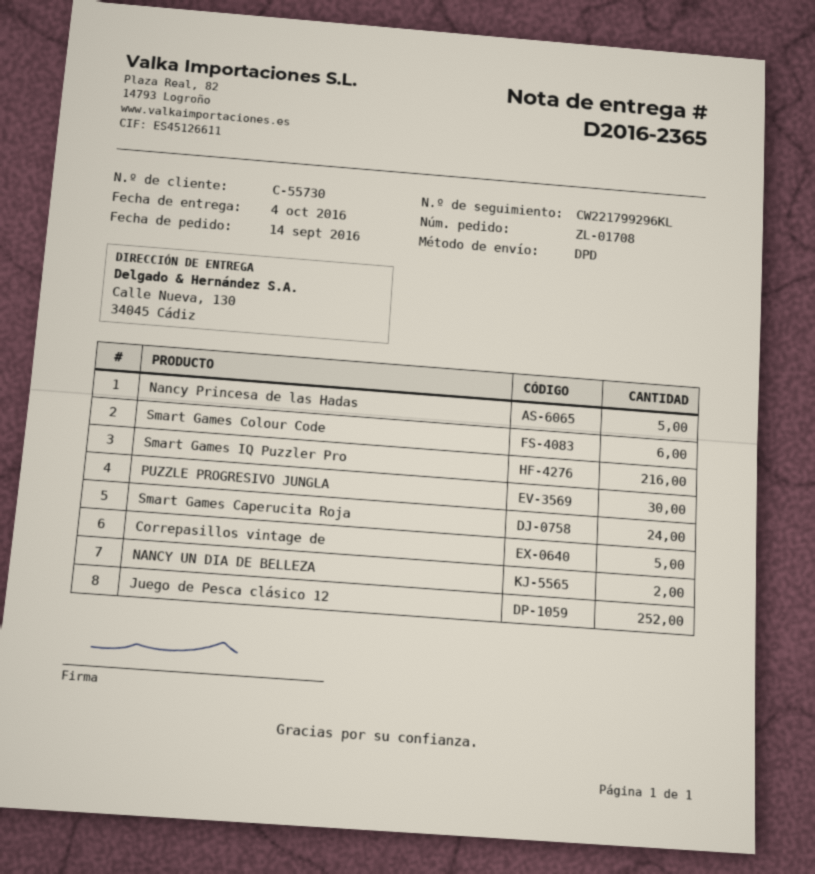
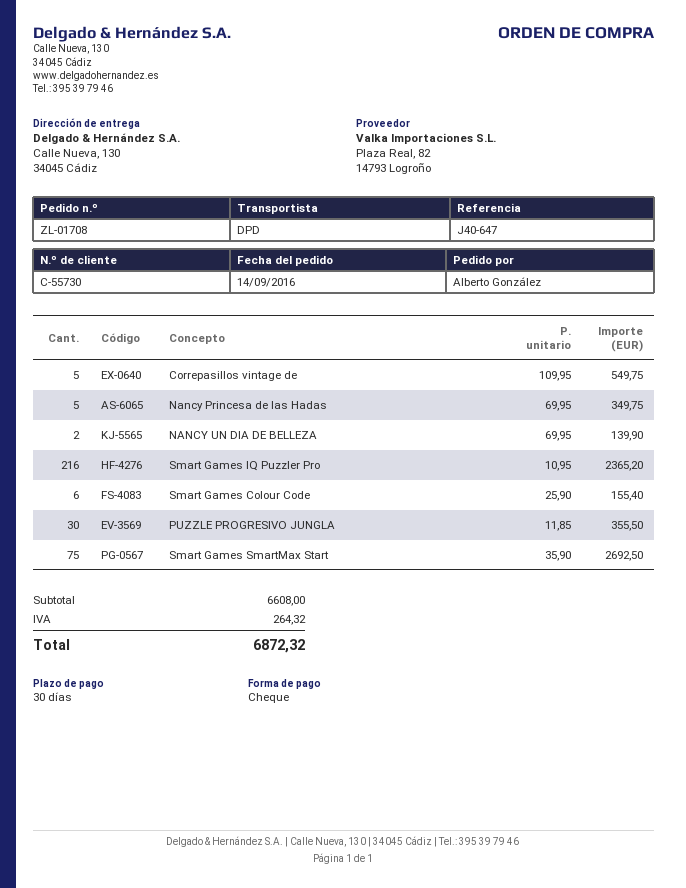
Smart Games Caperucita Roja: 24 -> none
Juego de Pesca clásico 12: 252 -> none
Smart Games SmartMax Start: none -> 75

